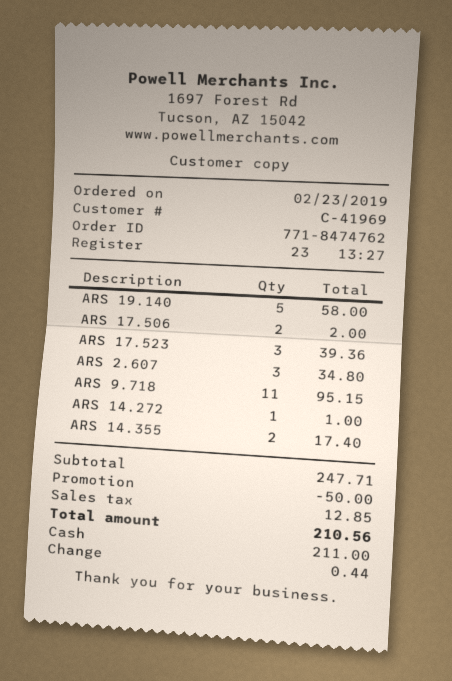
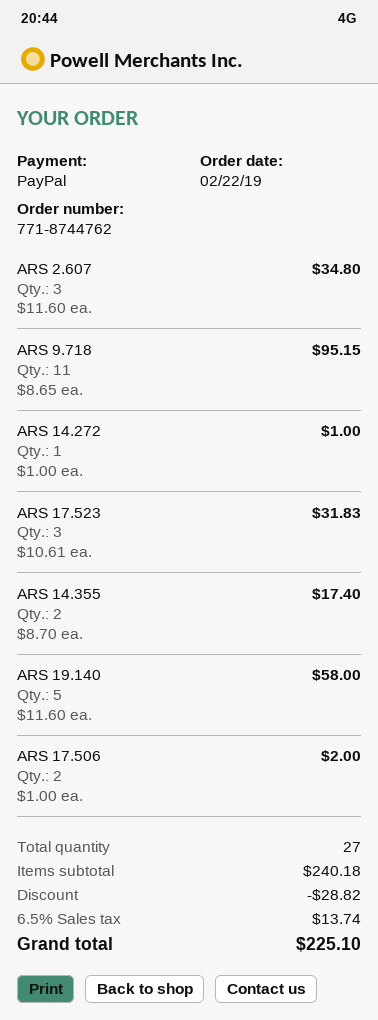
order number: 771-8474762 -> 771-8744762
order date: 2019-02-23 -> 2019-02-22
payment method: cash -> PayPal
ARS 17.523: 3 for 39.36 -> 3 for 31.83
subtotal: 247.71 -> 240.18
discount: 50.00 -> 28.82
tax: 12.85 -> 13.74
total: 210.56 -> 225.10

